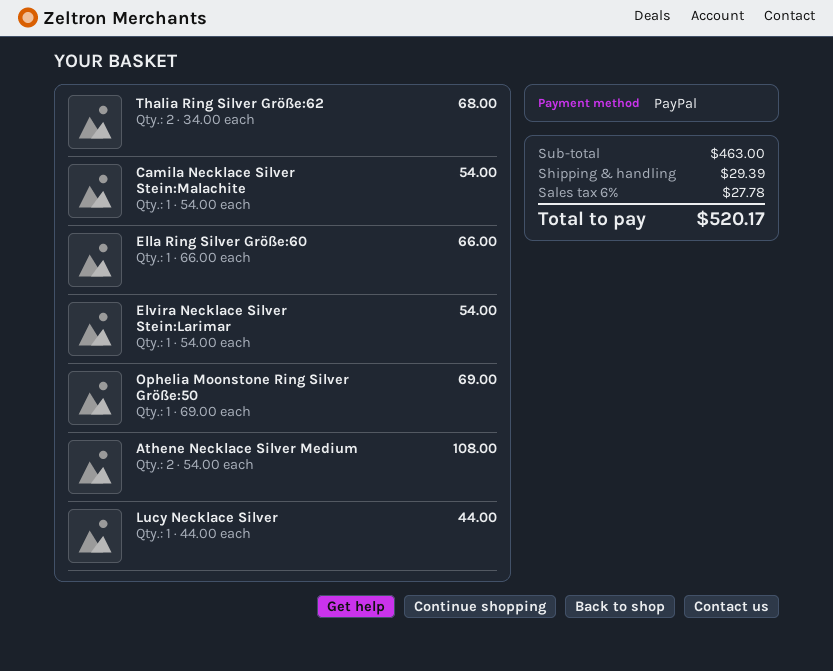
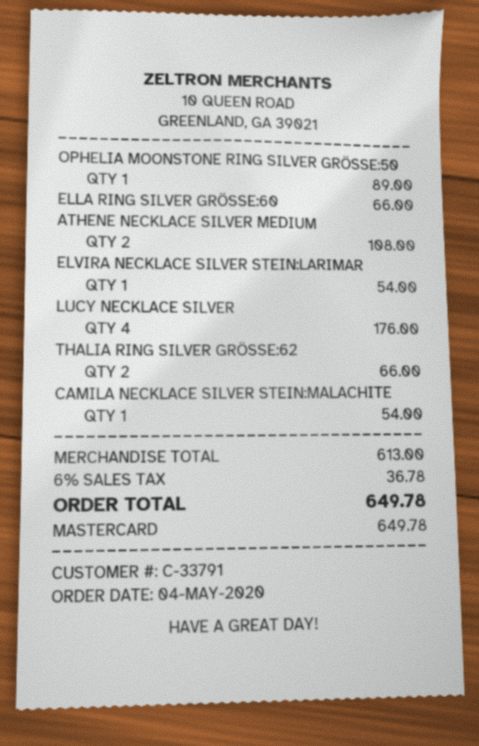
payment method: PayPal -> Mastercard
Thalia Ring Silver Größe:62: 2 for 68.00 -> 2 for 66.00
Ophelia Moonstone Ring Silver Größe:50: 1 for 69.00 -> 1 for 89.00
Lucy Necklace Silver: 1 for 44.00 -> 4 for 176.00
subtotal: 463.00 -> 613.00
shipping: 29.39 -> none
tax: 6% = 27.78 -> 6% = 36.78
total: 520.17 -> 649.78

